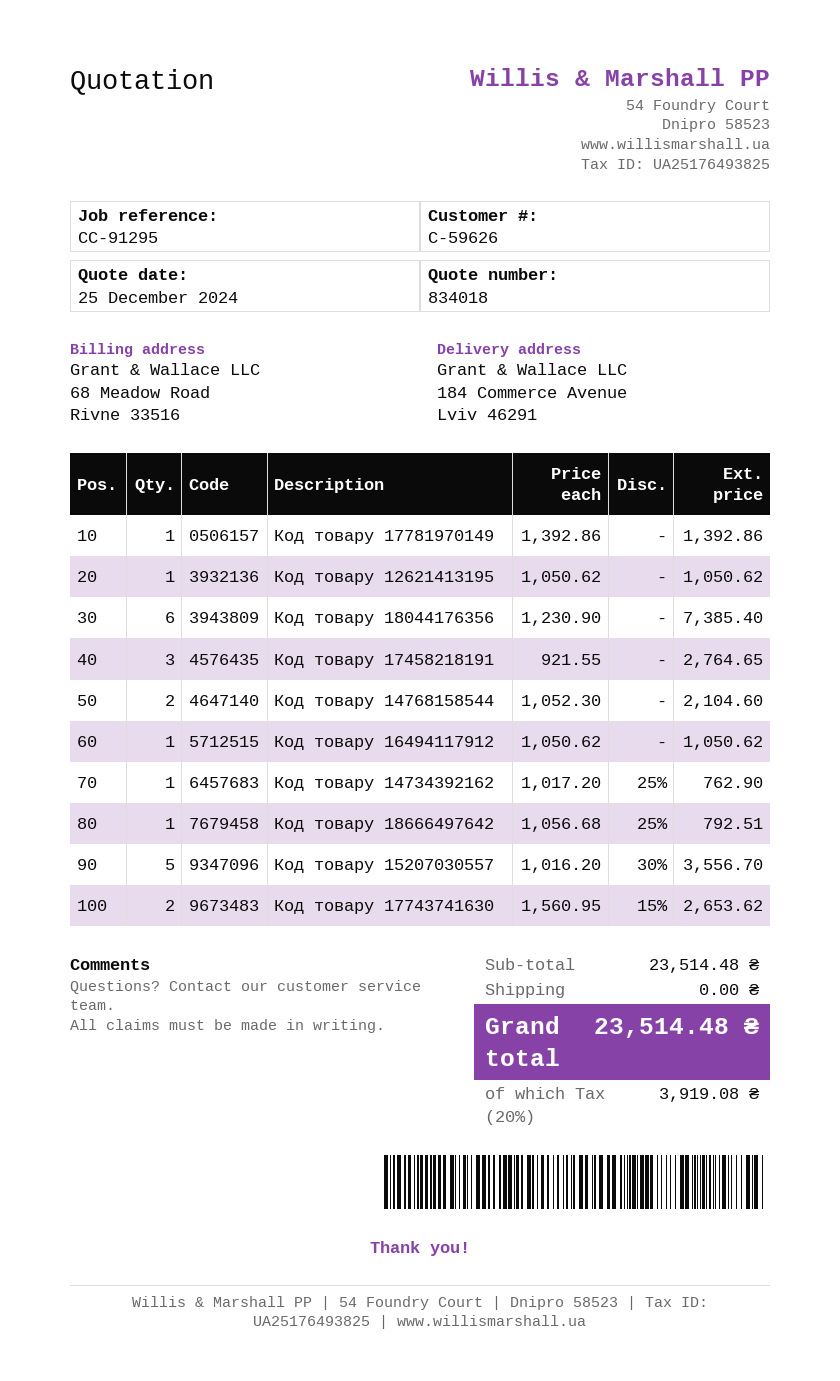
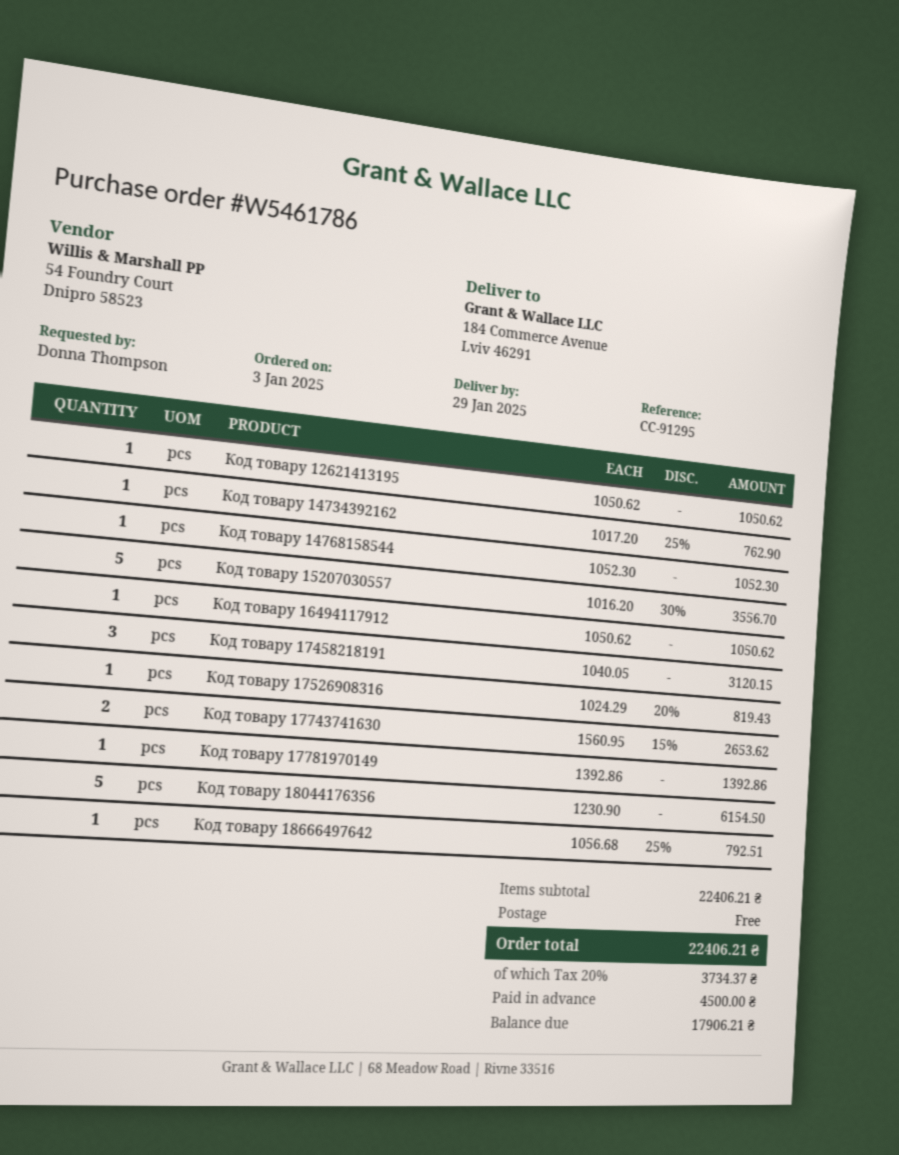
Код товару 18044176356: 6 x 1230.90 = 7385.40 -> 5 x 1230.90 = 6154.50
Код товару 17458218191: 3 x 921.55 = 2764.65 -> 3 x 1040.05 = 3120.15
Код товару 14768158544: 2 x 1052.30 = 2104.60 -> 1 x 1052.30 = 1052.30
Код товару 17526908316: none -> 1 x 1024.29 - 20% = 819.43
subtotal: 23514.48 -> 22406.21
tax: 20% = 3919.08 -> 20% = 3734.37
total: 23514.48 -> 22406.21

